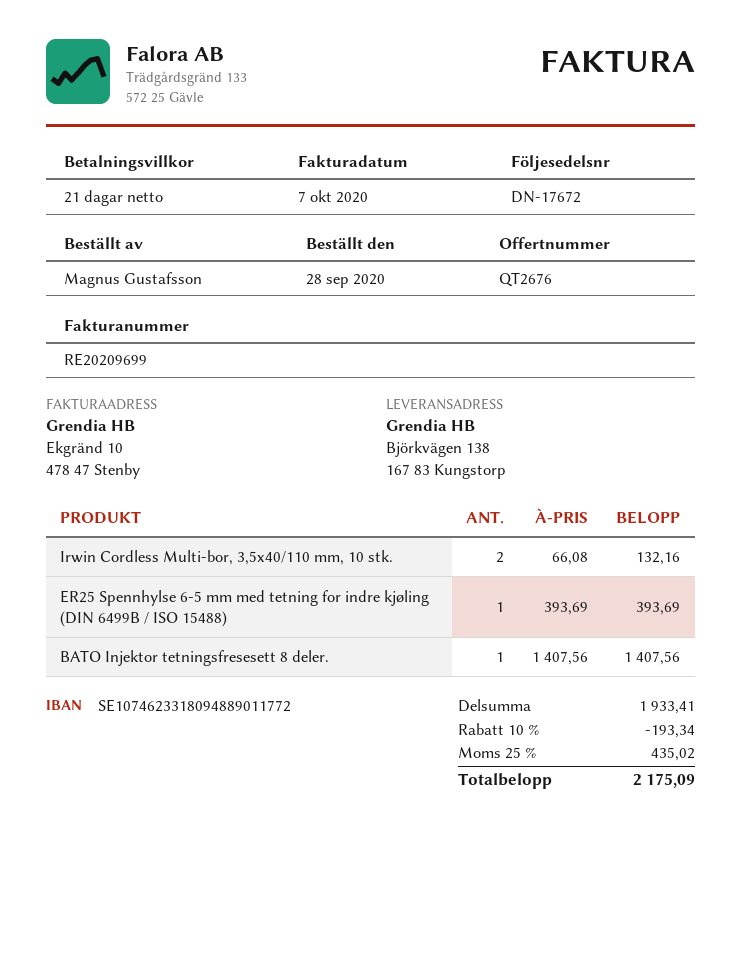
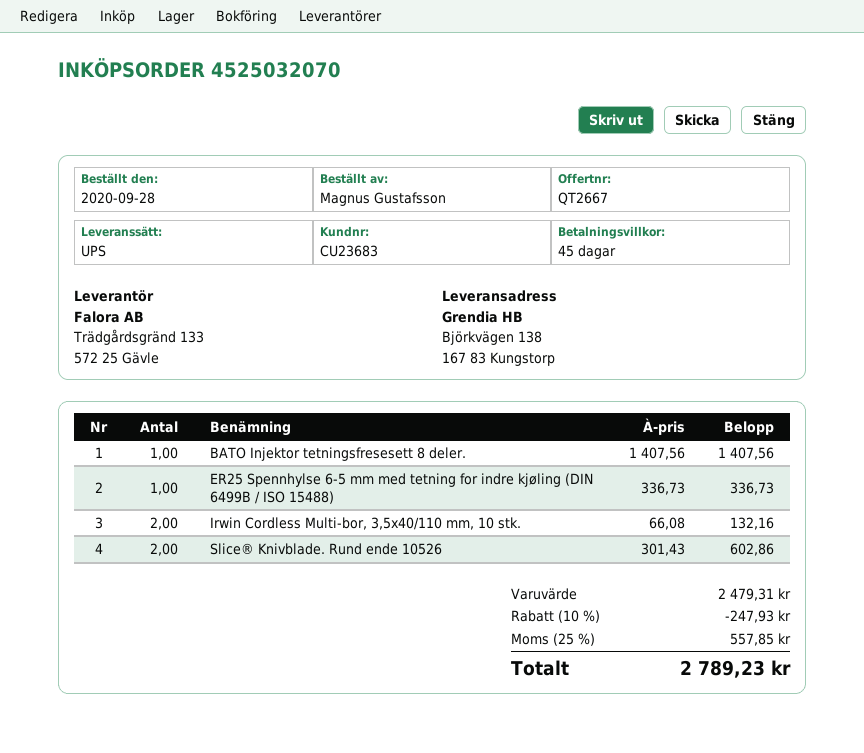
quote number: QT2676 -> QT2667
payment terms: 21 days -> 45 days
ER25 Spennhylse 6-5 mm med tetning for indre kjøling (DIN 6499B / ISO 15488): 1 x 393.69 = 393.69 -> 1 x 336.73 = 336.73
Slice® Knivblade. Rund ende 10526: none -> 2 x 301.43 = 602.86
subtotal: 1933.41 -> 2479.31
discount: 10% = 193.34 -> 10% = 247.93
tax: 25% = 435.02 -> 25% = 557.85
total: 2175.09 -> 2789.23

